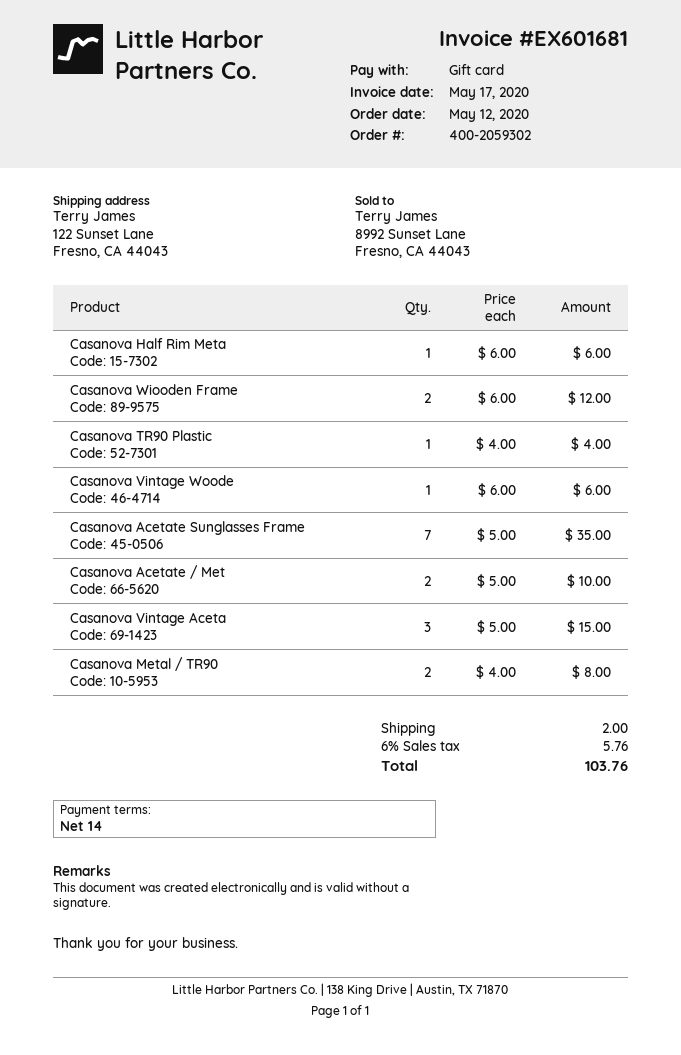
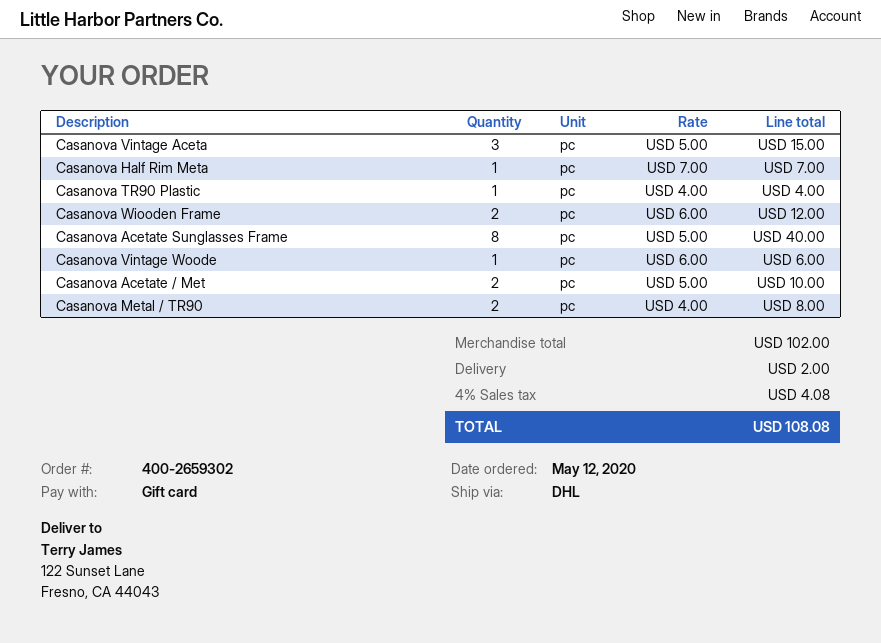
order number: 400-2059302 -> 400-2659302
Casanova Half Rim Meta: 1 x 6.00 = 6.00 -> 1 x 7.00 = 7.00
Casanova Acetate Sunglasses Frame: 7 x 5.00 = 35.00 -> 8 x 5.00 = 40.00
tax: 6% = 5.76 -> 4% = 4.08
total: 103.76 -> 108.08

